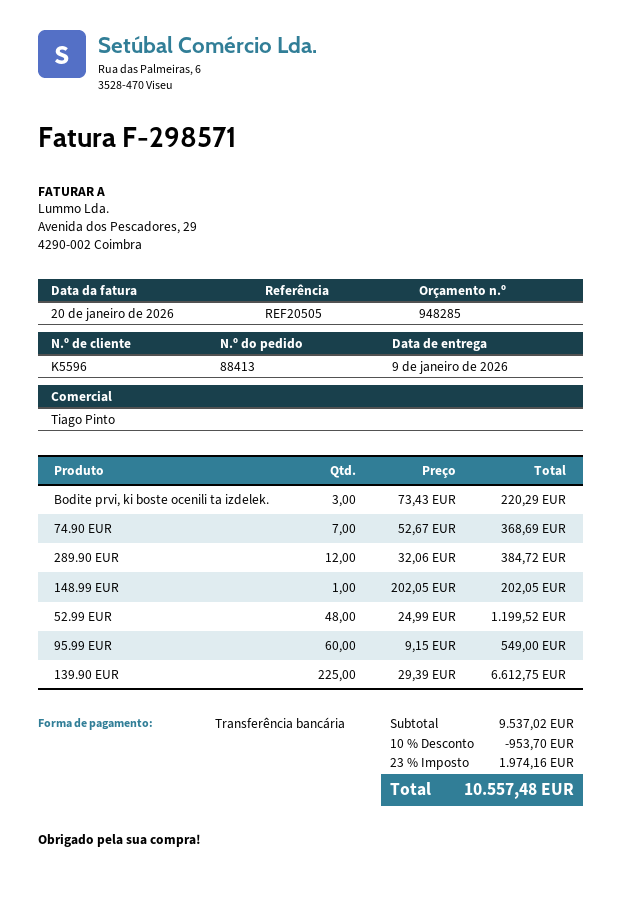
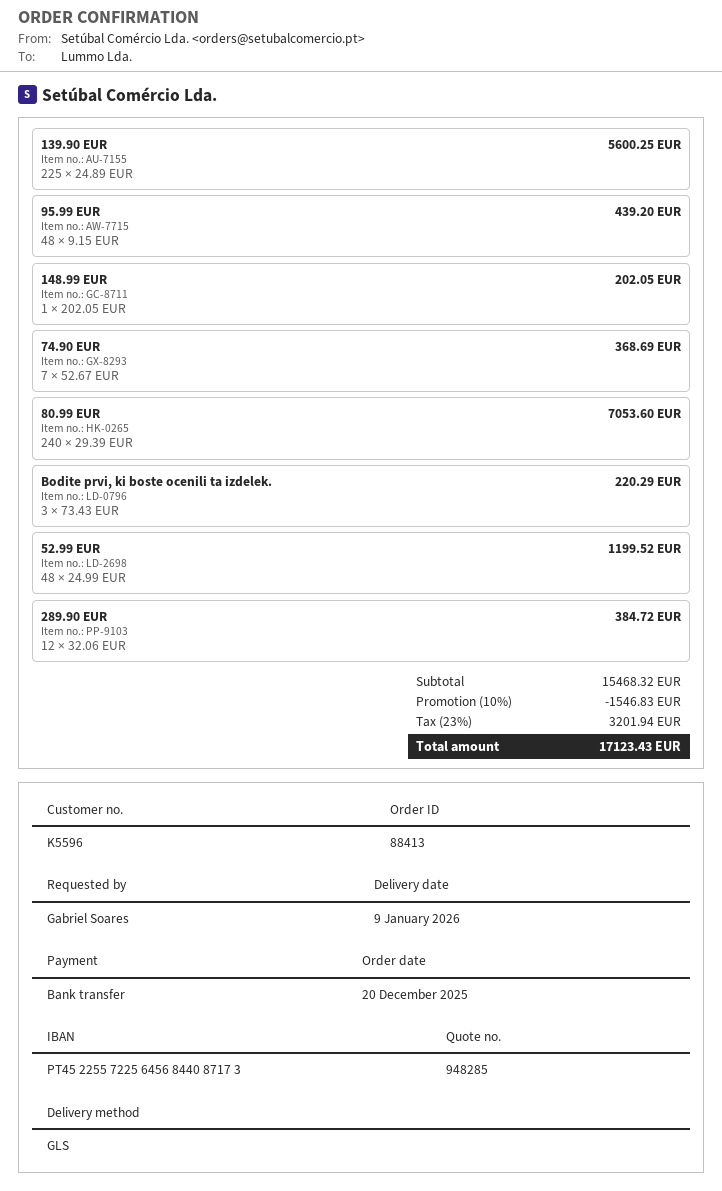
95.99 EUR: 60 x 9.15 = 549.00 -> 48 x 9.15 = 439.20
139.90 EUR: 225 x 29.39 = 6612.75 -> 225 x 24.89 = 5600.25
80.99 EUR: none -> 240 x 29.39 = 7053.60
subtotal: 9537.02 -> 15468.32
discount: 10% = 953.70 -> 10% = 1546.83
tax: 23% = 1974.16 -> 23% = 3201.94
total: 10557.48 -> 17123.43

